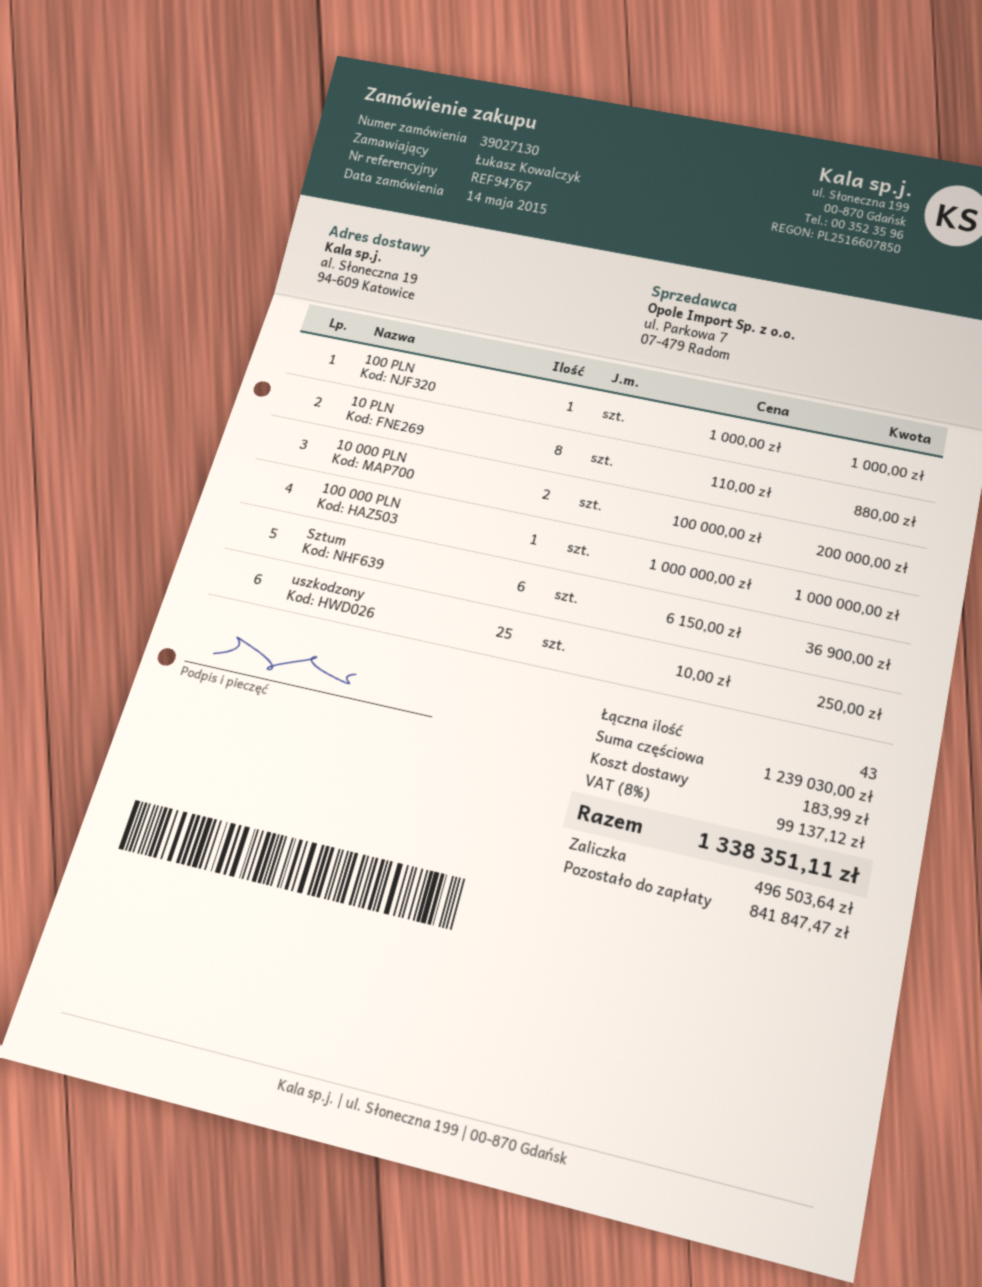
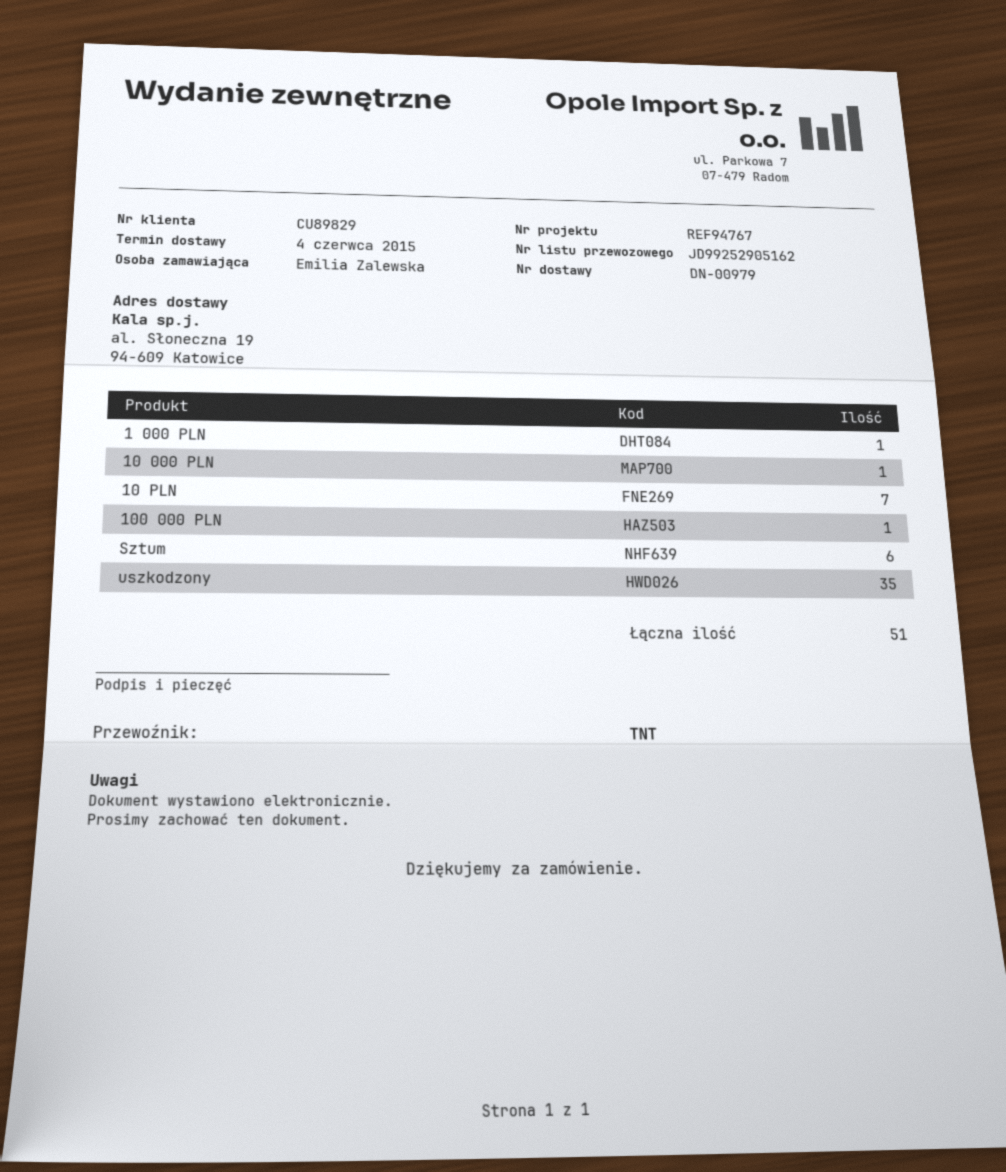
ordered by: Łukasz Kowalczyk -> Emilia Zalewska
100 PLN: 1 -> none
10 PLN: 8 -> 7
10 000 PLN: 2 -> 1
uszkodzony: 25 -> 35
1 000 PLN: none -> 1
total quantity: 43 -> 51

